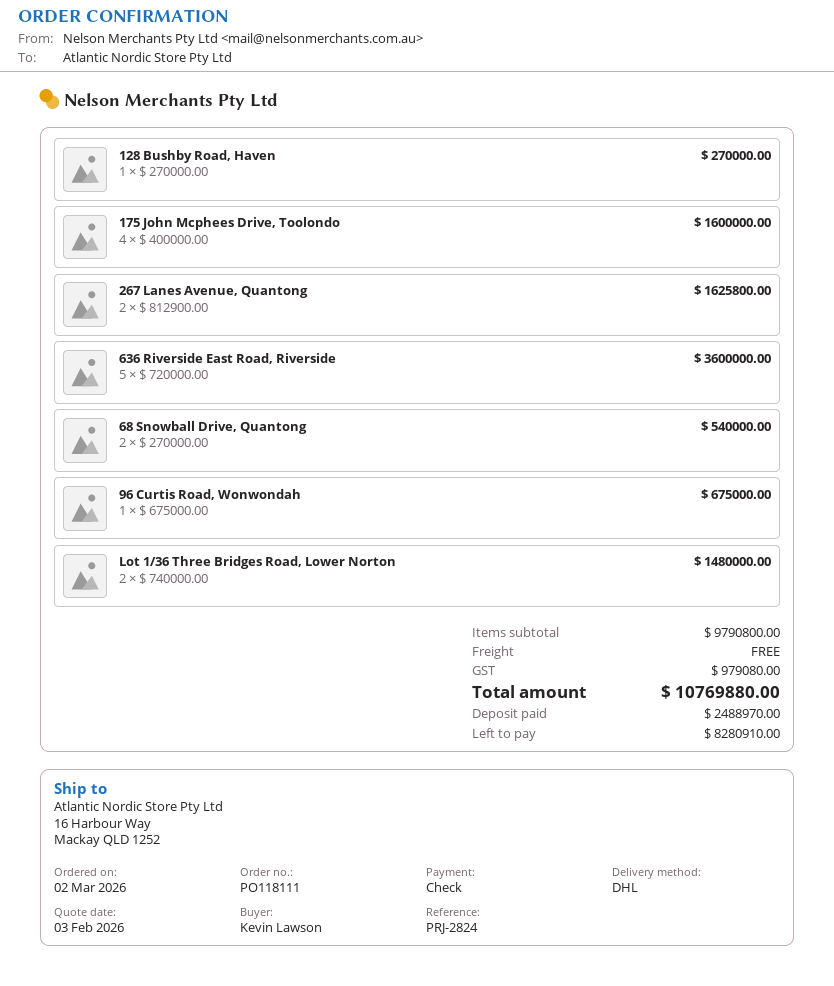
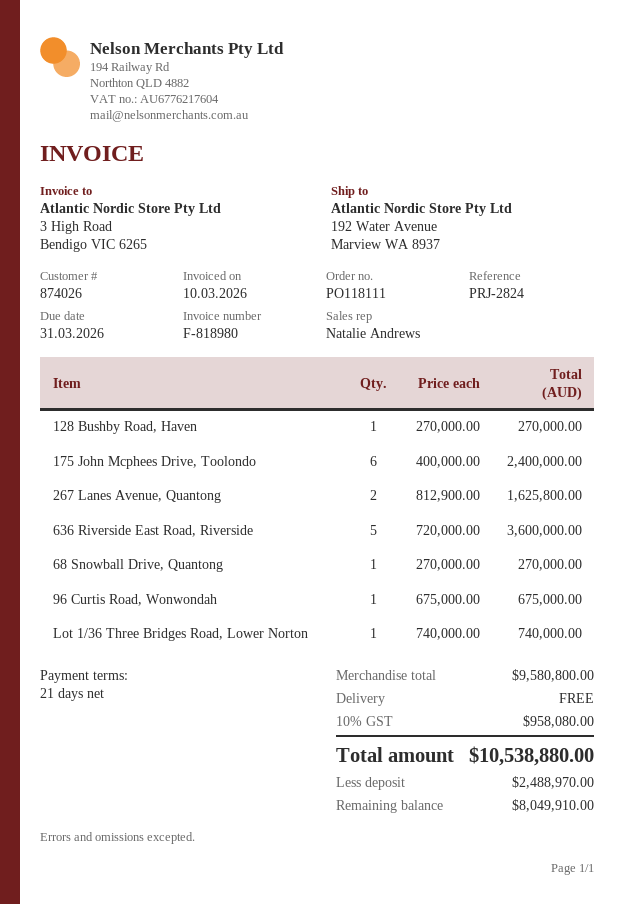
ship to: 16 Harbour Way, Mackay QLD 1252 -> 192 Water Avenue, Marview WA 8937
175 John Mcphees Drive, Toolondo: 4 x 400000.00 = 1600000.00 -> 6 x 400000.00 = 2400000.00
68 Snowball Drive, Quantong: 2 x 270000.00 = 540000.00 -> 1 x 270000.00 = 270000.00
Lot 1/36 Three Bridges Road, Lower Norton: 2 x 740000.00 = 1480000.00 -> 1 x 740000.00 = 740000.00
subtotal: 9790800.00 -> 9580800.00
tax: 979080.00 -> 958080.00
total: 10769880.00 -> 10538880.00
balance: 8280910.00 -> 8049910.00

